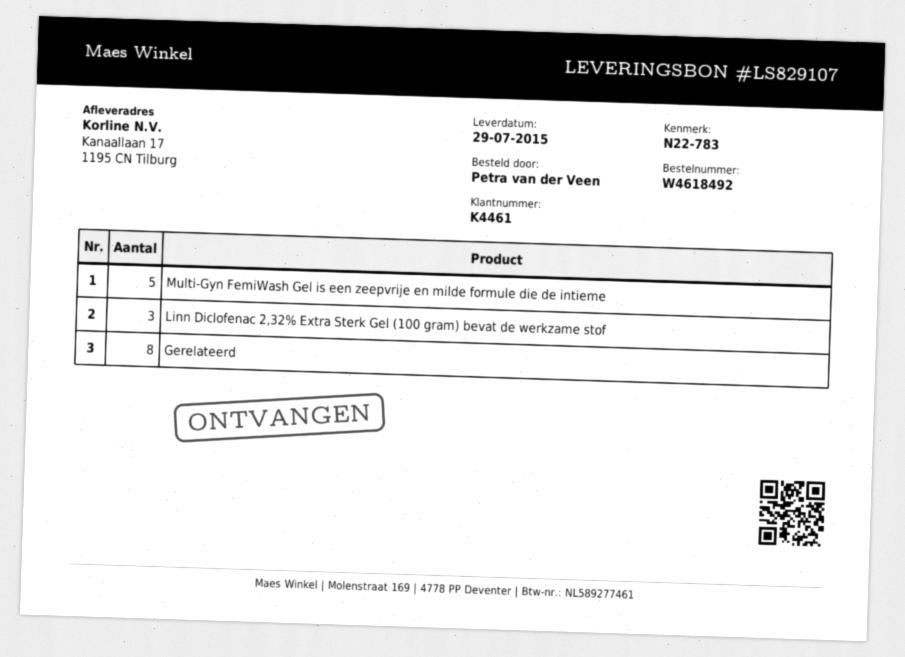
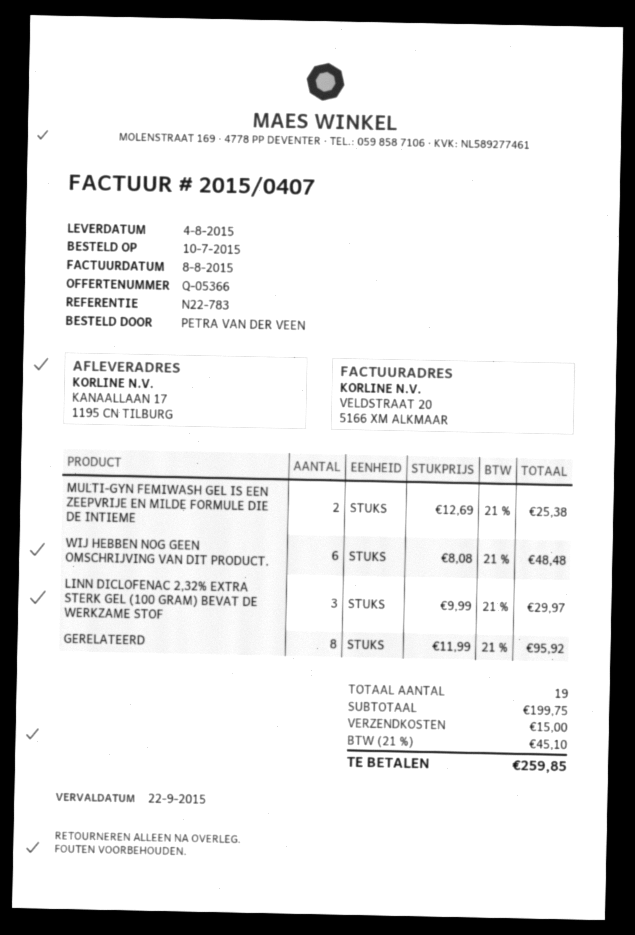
delivery date: 2015-07-29 -> 2015-08-04
Multi-Gyn FemiWash Gel is een zeepvrije en milde formule die de intieme: 5 -> 2
WIJ HEBBEN NOG GEEN OMSCHRIJVING VAN DIT PRODUCT.: none -> 6

